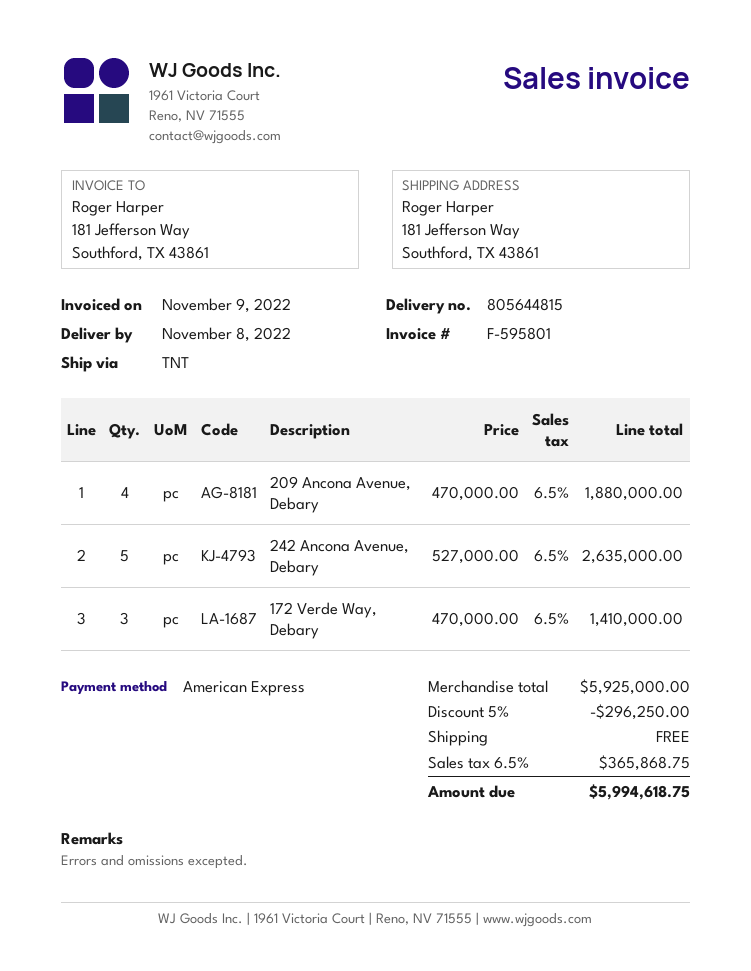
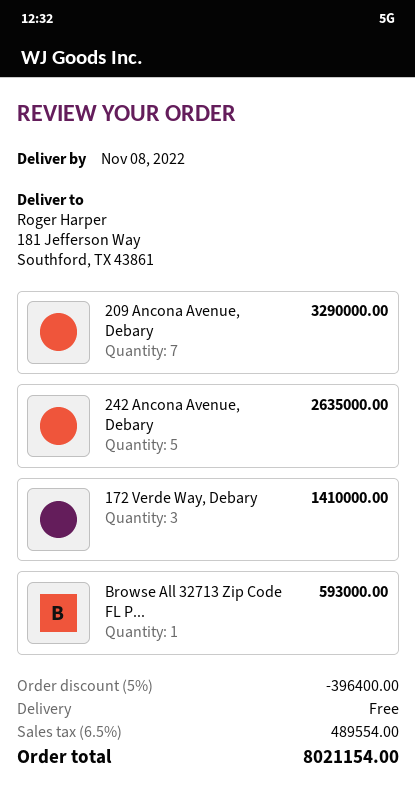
209 Ancona Avenue, Debary: 4 for 1880000.00 -> 7 for 3290000.00
Browse All 32713 Zip Code FL P...: none -> 1 for 593000.00
discount: 5% = 296250.00 -> 5% = 396400.00
tax: 6.5% = 365868.75 -> 6.5% = 489554.00
total: 5994618.75 -> 8021154.00

